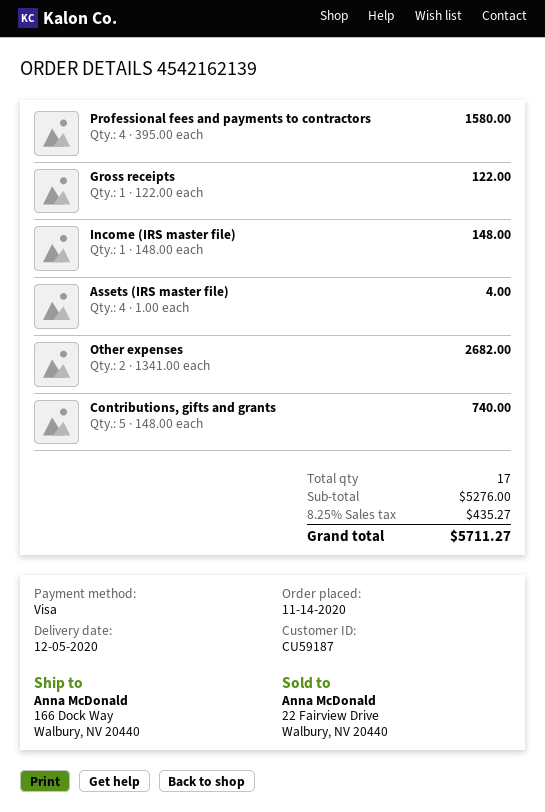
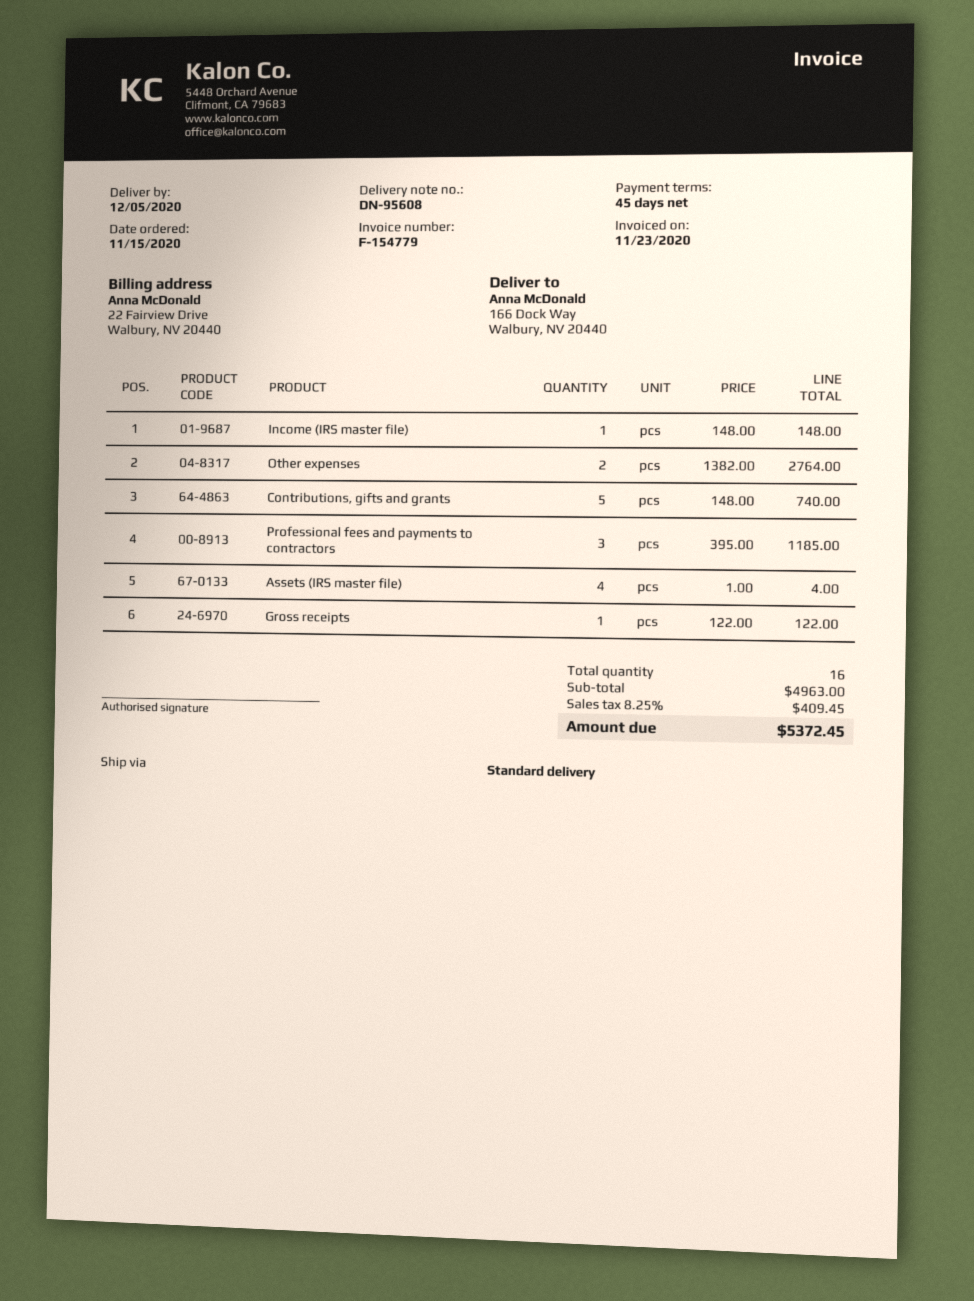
order date: 2020-11-14 -> 2020-11-15
Professional fees and payments to contractors: 4 x 395.00 = 1580.00 -> 3 x 395.00 = 1185.00
Other expenses: 2 x 1341.00 = 2682.00 -> 2 x 1382.00 = 2764.00
total quantity: 17 -> 16
subtotal: 5276.00 -> 4963.00
tax: 8.25% = 435.27 -> 8.25% = 409.45
total: 5711.27 -> 5372.45

